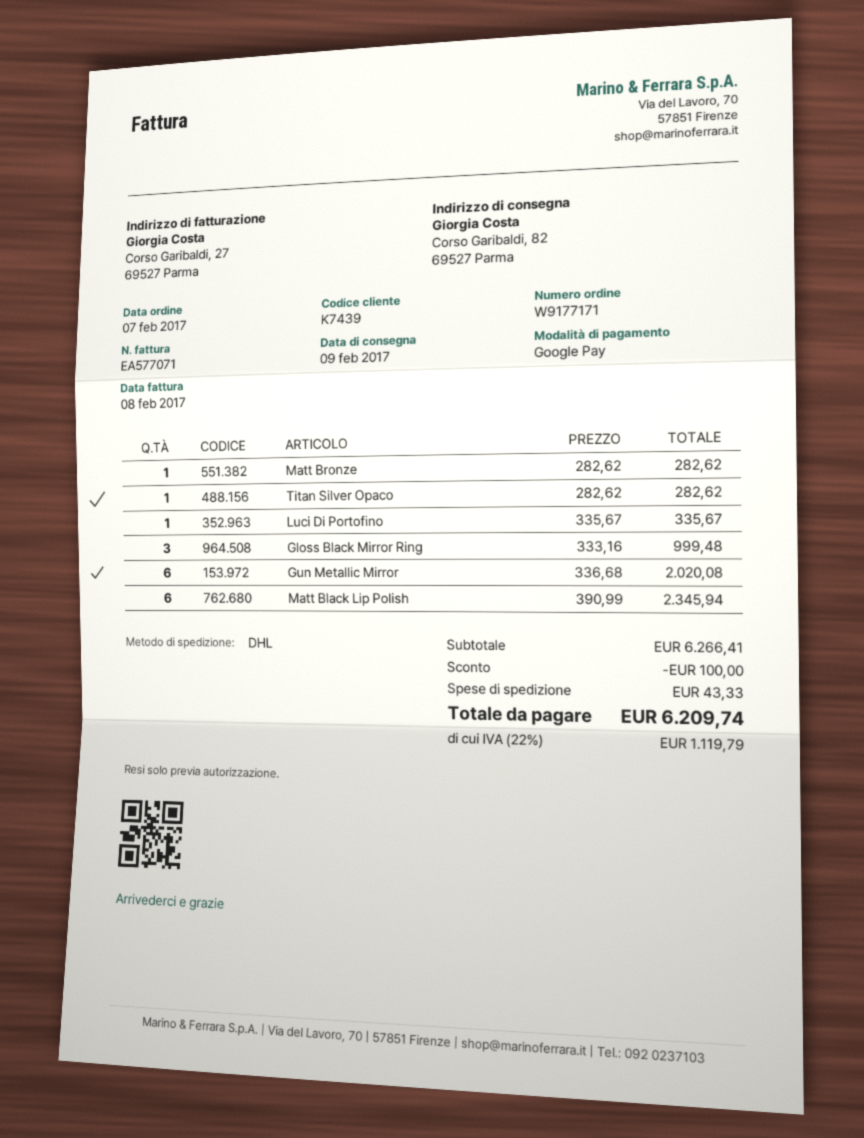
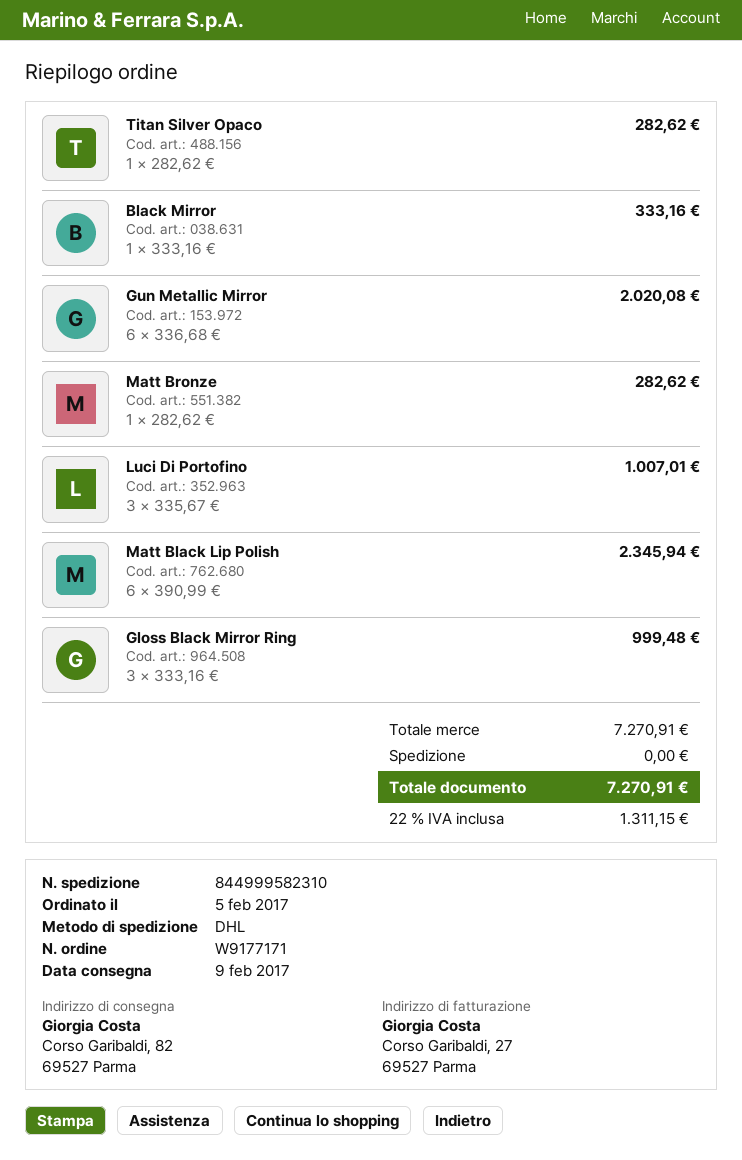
order date: 2017-02-07 -> 2017-02-05
Luci Di Portofino: 1 x 335.67 = 335.67 -> 3 x 335.67 = 1007.01
Black Mirror: none -> 1 x 333.16 = 333.16
subtotal: 6266.41 -> 7270.91
discount: 100.00 -> none
shipping: 43.33 -> 0.00
tax: 22% = 1119.79 -> 22% = 1311.15
total: 6209.74 -> 7270.91

